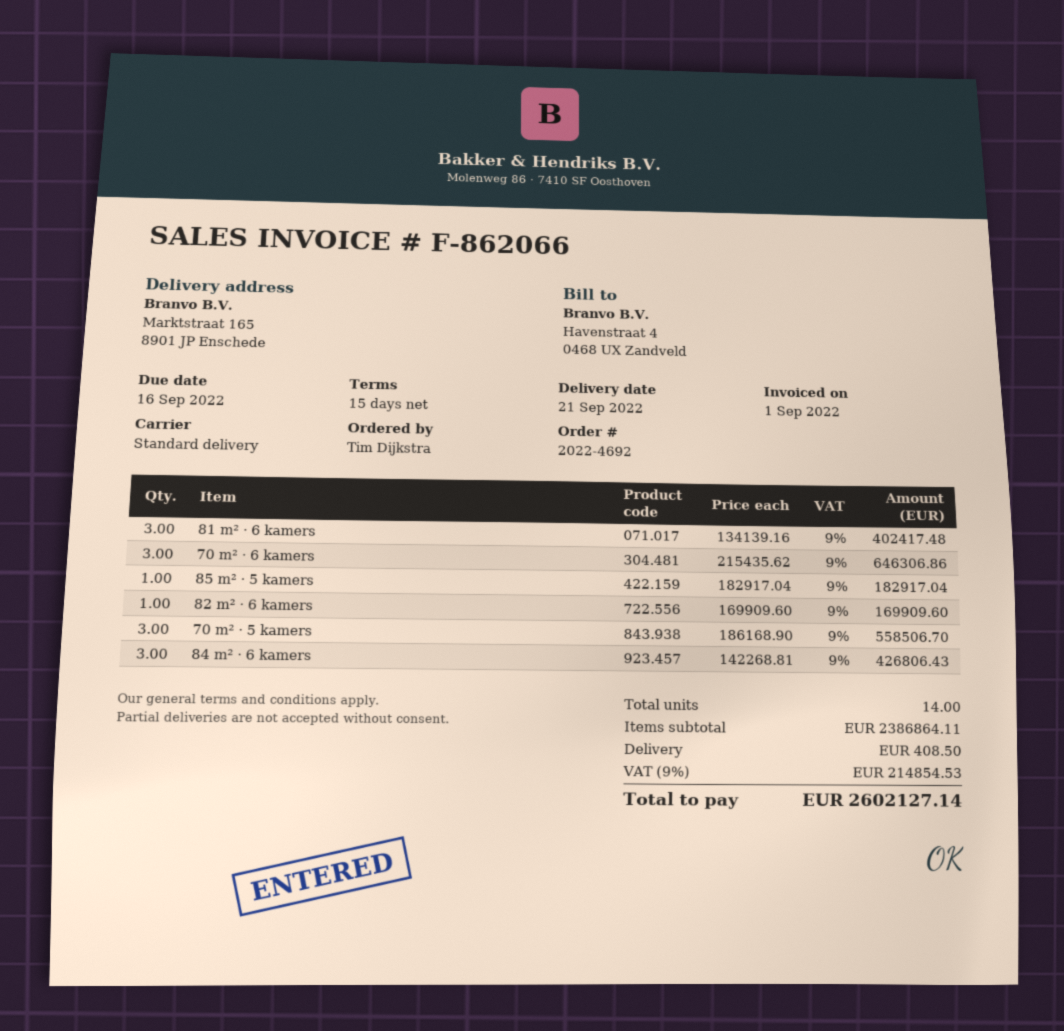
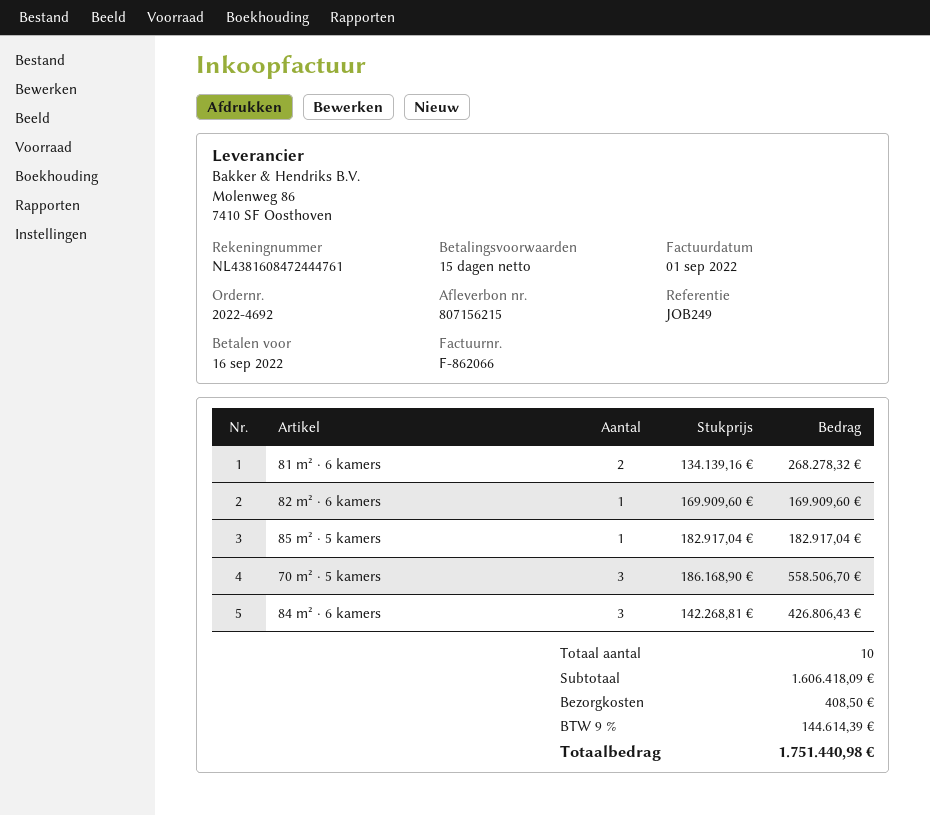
81 m² · 6 kamers: 3 x 134139.16 = 402417.48 -> 2 x 134139.16 = 268278.32
70 m² · 6 kamers: 3 x 215435.62 = 646306.86 -> none
total quantity: 14 -> 10
subtotal: 2386864.11 -> 1606418.09
tax: 9% = 214854.53 -> 9% = 144614.39
total: 2602127.14 -> 1751440.98

